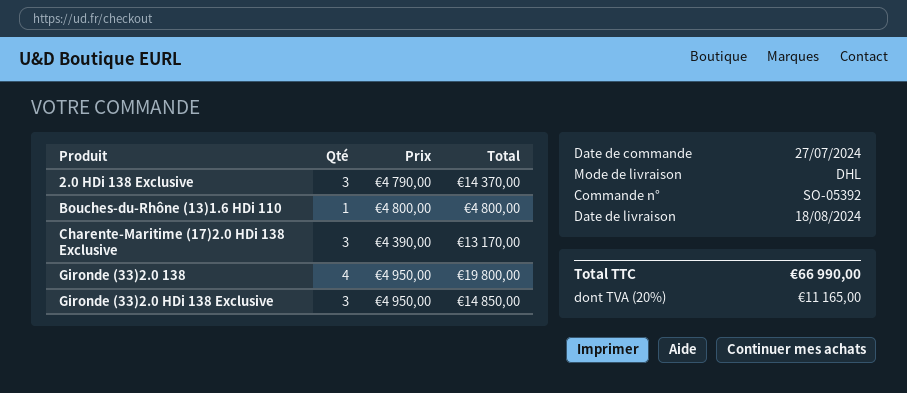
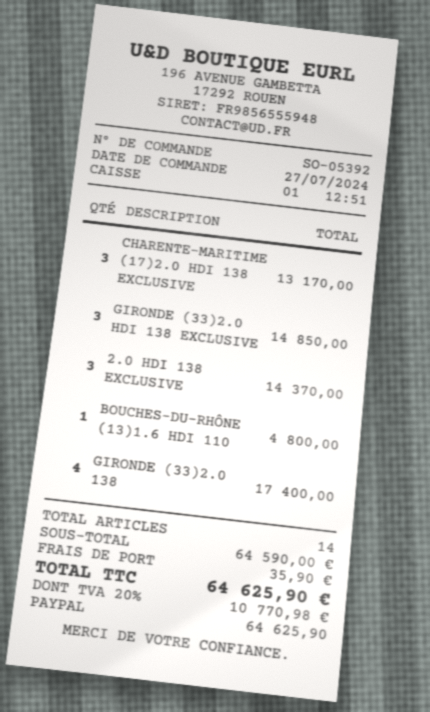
Gironde (33)2.0 138: 4 for 19800.00 -> 4 for 17400.00
shipping: none -> 35.90
tax: 20% = 11165.00 -> 20% = 10770.98
total: 66990.00 -> 64625.90

